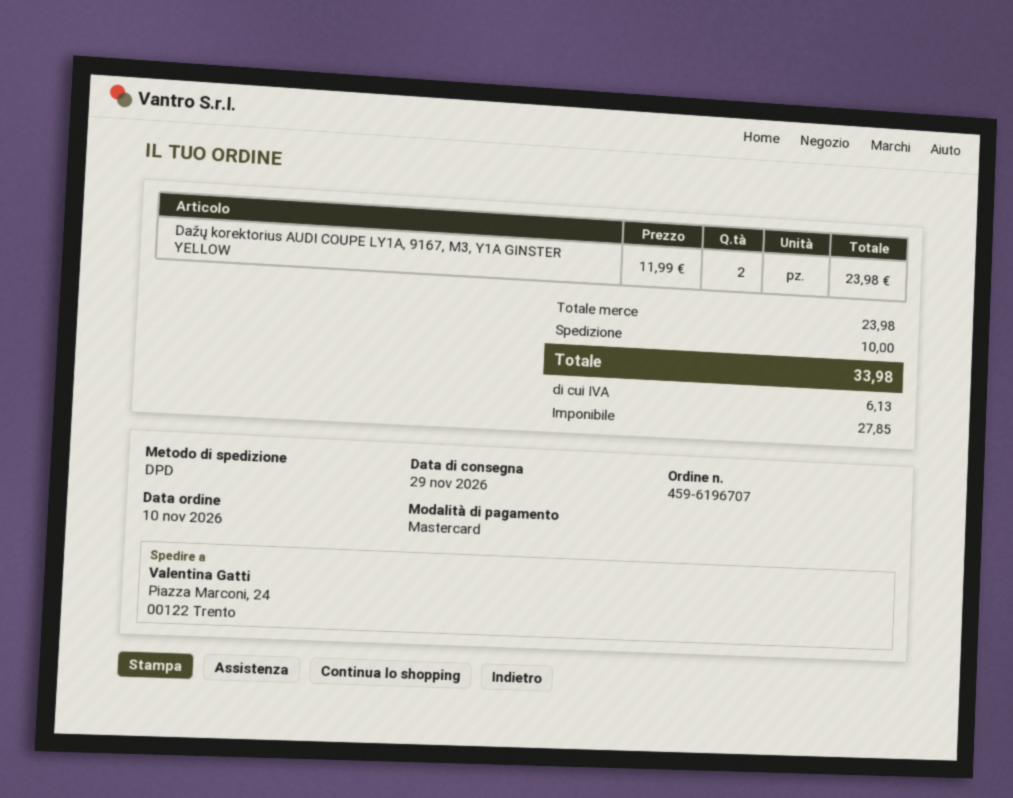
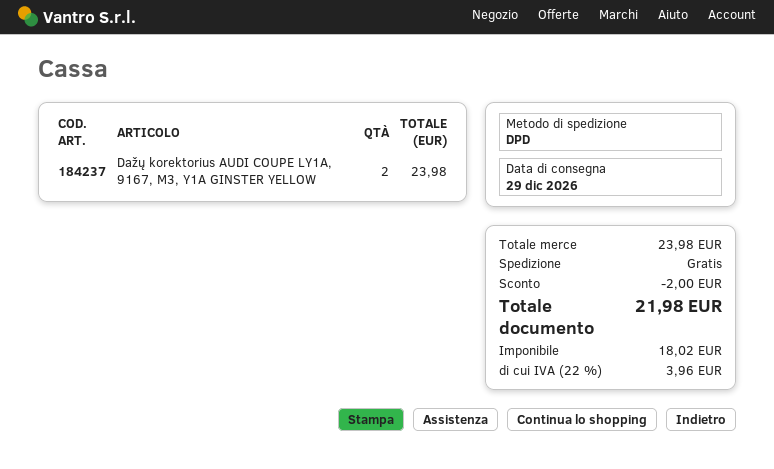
delivery date: 2026-11-29 -> 2026-12-29
discount: none -> 2.00
shipping: 10.00 -> 0.00
net: 27.85 -> 18.02
tax: 6.13 -> 3.96
total: 33.98 -> 21.98

